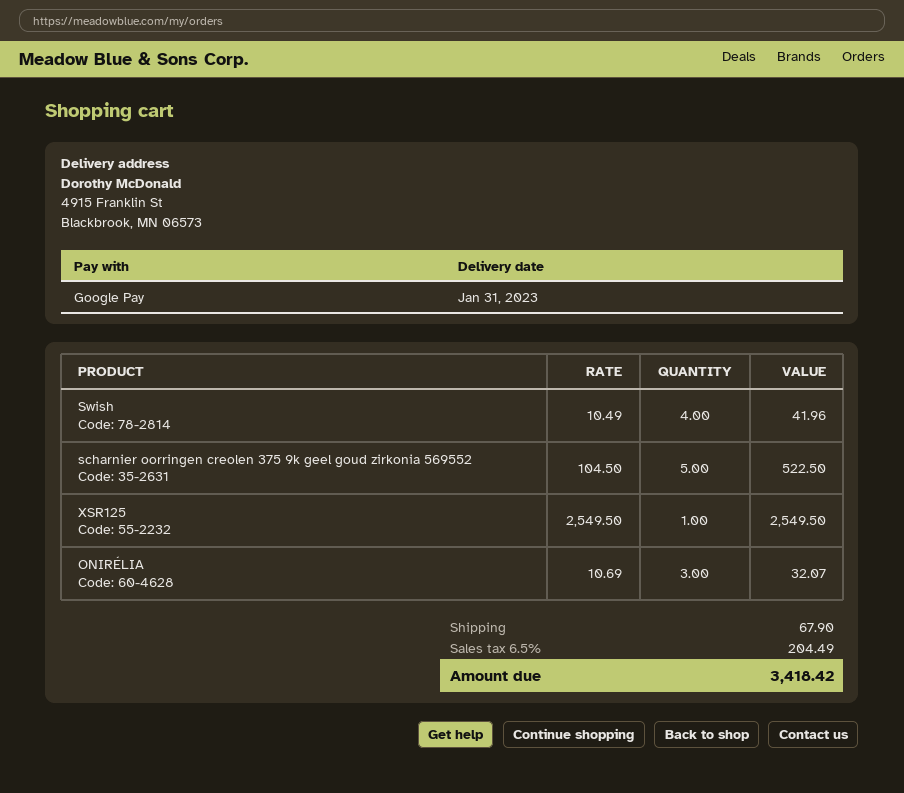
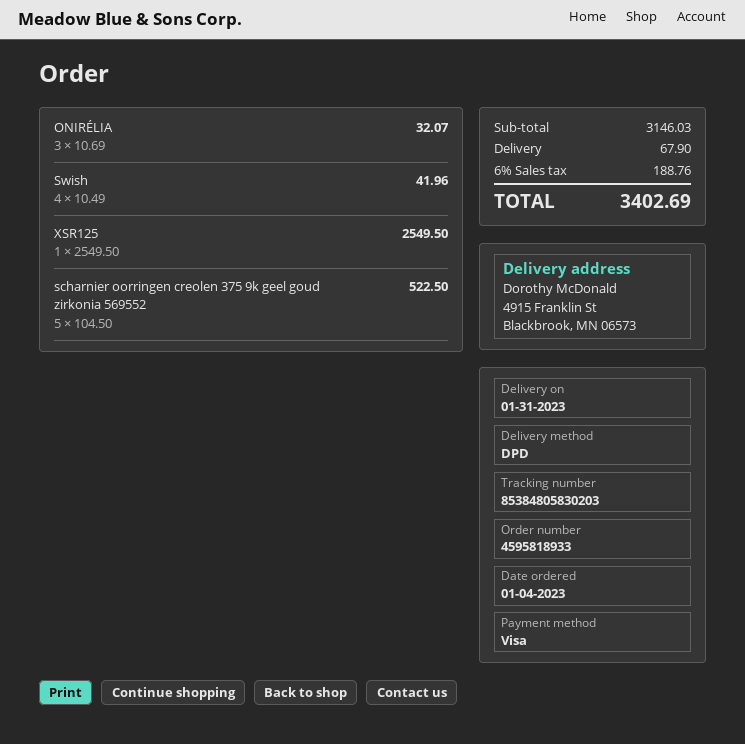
payment method: Google Pay -> Visa
tax: 6.5% = 204.49 -> 6% = 188.76
total: 3418.42 -> 3402.69

